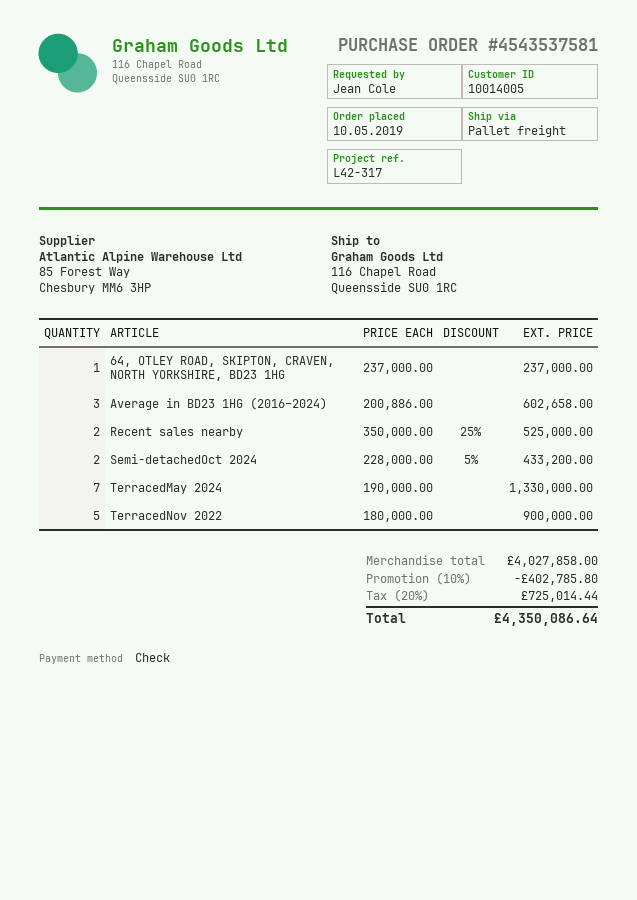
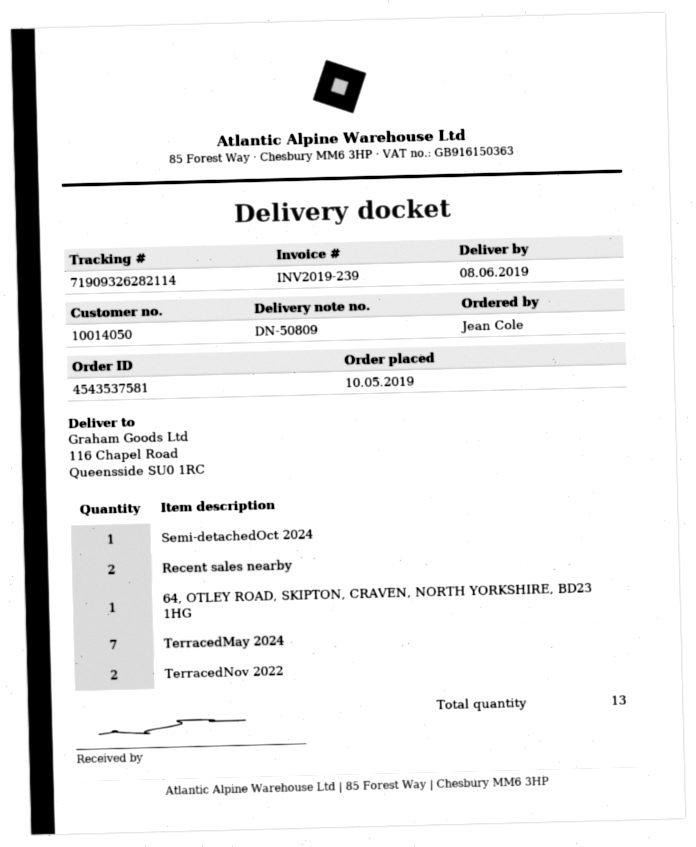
customer number: 10014005 -> 10014050
Average in BD23 1HG (2016–2024): 3 -> none
Semi-detachedOct 2024: 2 -> 1
TerracedNov 2022: 5 -> 2

